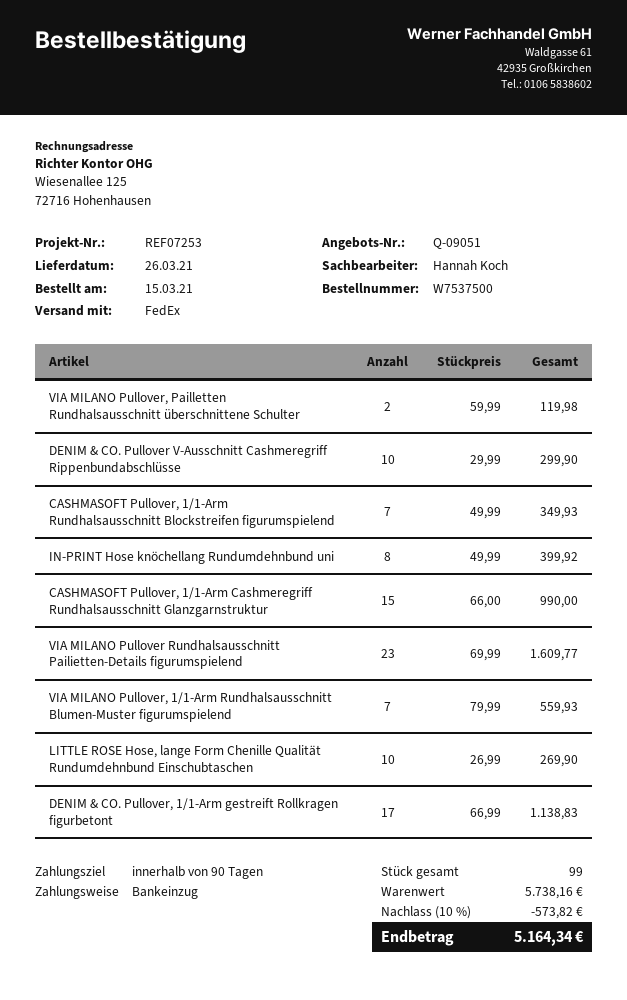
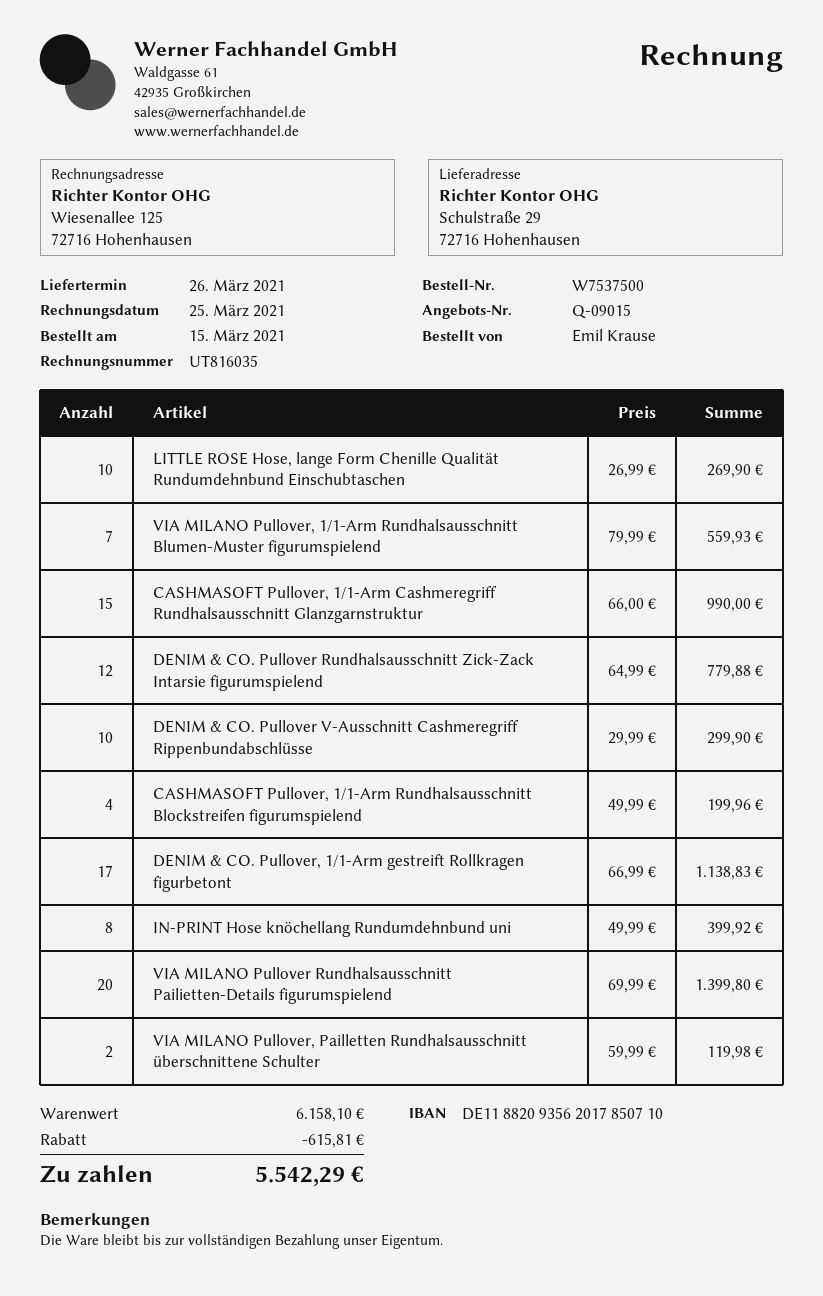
quote number: Q-09051 -> Q-09015
CASHMASOFT Pullover, 1/1-Arm Rundhalsausschnitt Blockstreifen figurumspielend: 7 x 49.99 = 349.93 -> 4 x 49.99 = 199.96
VIA MILANO Pullover Rundhalsausschnitt Pailietten-Details figurumspielend: 23 x 69.99 = 1609.77 -> 20 x 69.99 = 1399.80
DENIM & CO. Pullover Rundhalsausschnitt Zick-Zack Intarsie figurumspielend: none -> 12 x 64.99 = 779.88
subtotal: 5738.16 -> 6158.10
discount: 573.82 -> 615.81
total: 5164.34 -> 5542.29

